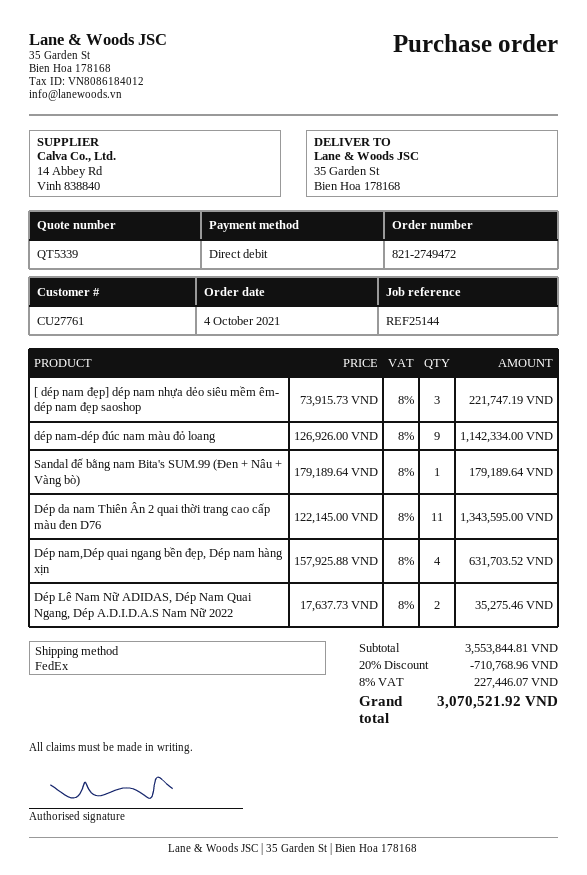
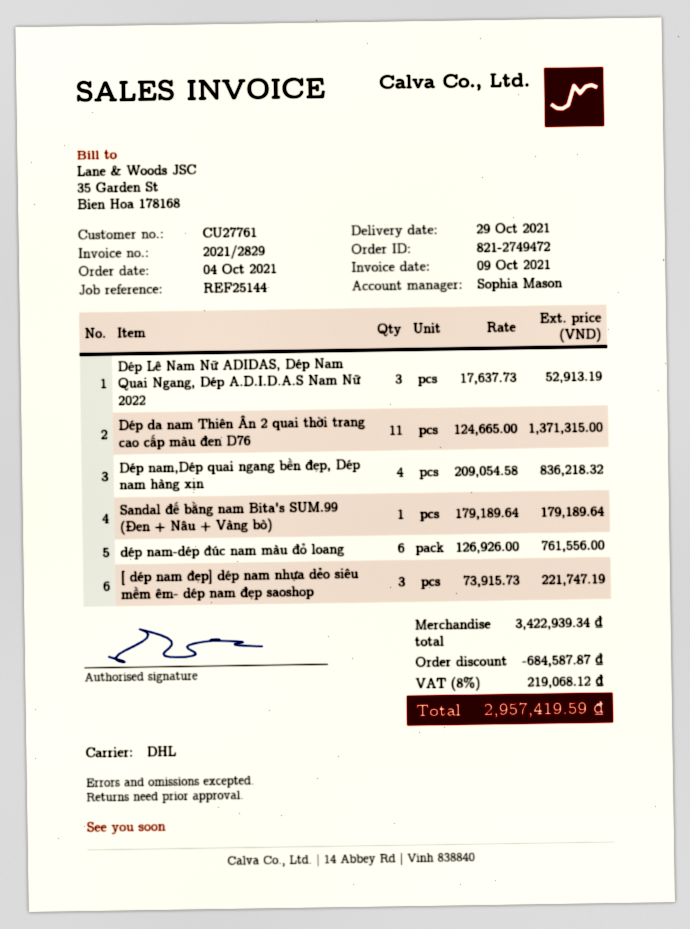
shipping method: FedEx -> DHL
dép nam-dép đúc nam màu đỏ loang: 9 x 126926.00 = 1142334.00 -> 6 x 126926.00 = 761556.00
Dép da nam Thiên Ân 2 quai thời trang cao cấp màu đen D76: 11 x 122145.00 = 1343595.00 -> 11 x 124665.00 = 1371315.00
Dép nam,Dép quai ngang bền đẹp, Dép nam hàng xịn: 4 x 157925.88 = 631703.52 -> 4 x 209054.58 = 836218.32
Dép Lê Nam Nữ ADIDAS, Dép Nam Quai Ngang, Dép A.D.I.D.A.S Nam Nữ 2022: 2 x 17637.73 = 35275.46 -> 3 x 17637.73 = 52913.19
subtotal: 3553844.81 -> 3422939.34
discount: 710768.96 -> 684587.87
tax: 8% = 227446.07 -> 8% = 219068.12
total: 3070521.92 -> 2957419.59

